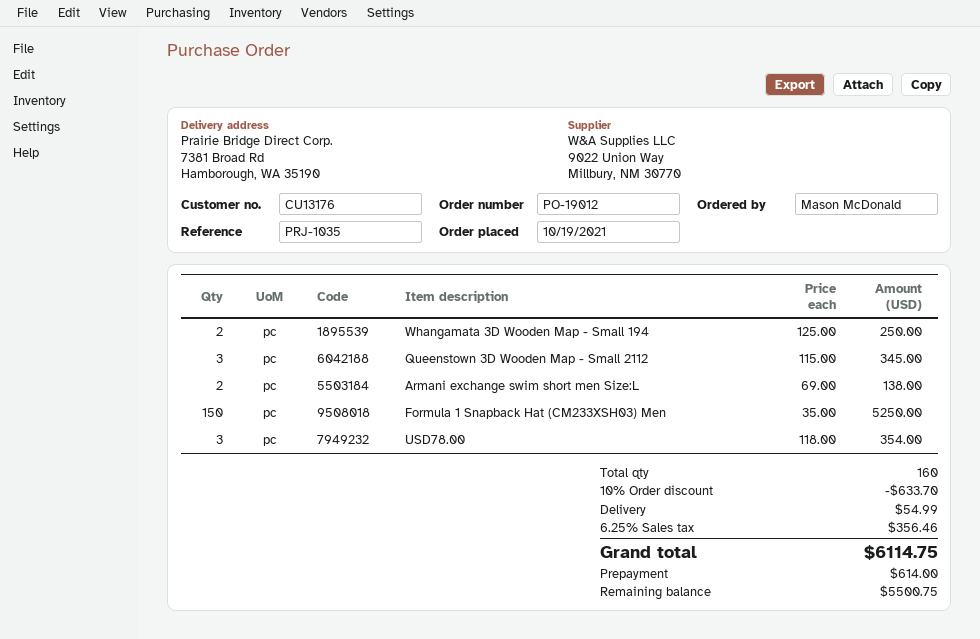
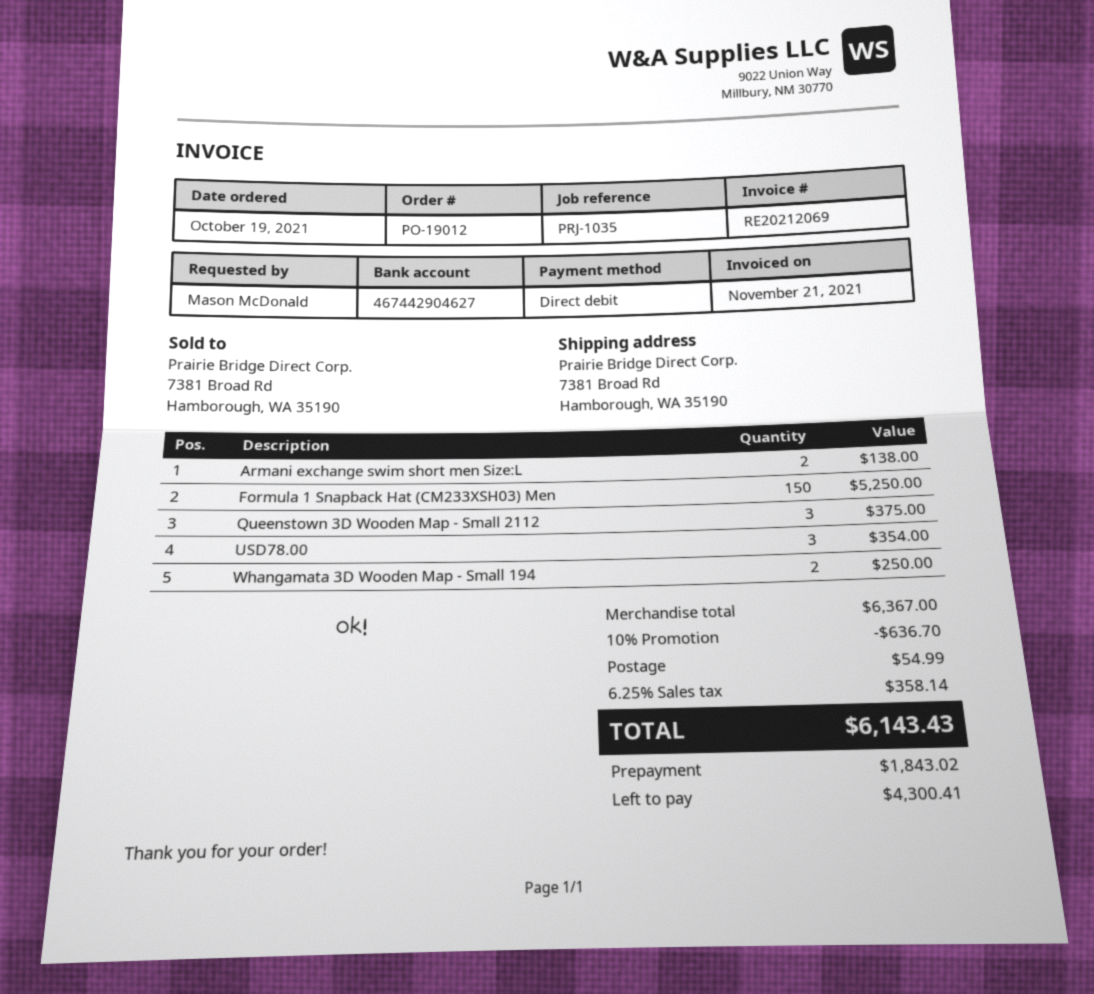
Queenstown 3D Wooden Map - Small 2112: 3 for 345.00 -> 3 for 375.00
discount: 10% = 633.70 -> 10% = 636.70
tax: 6.25% = 356.46 -> 6.25% = 358.14
total: 6114.75 -> 6143.43
deposit: 614.00 -> 1843.02
balance: 5500.75 -> 4300.41

